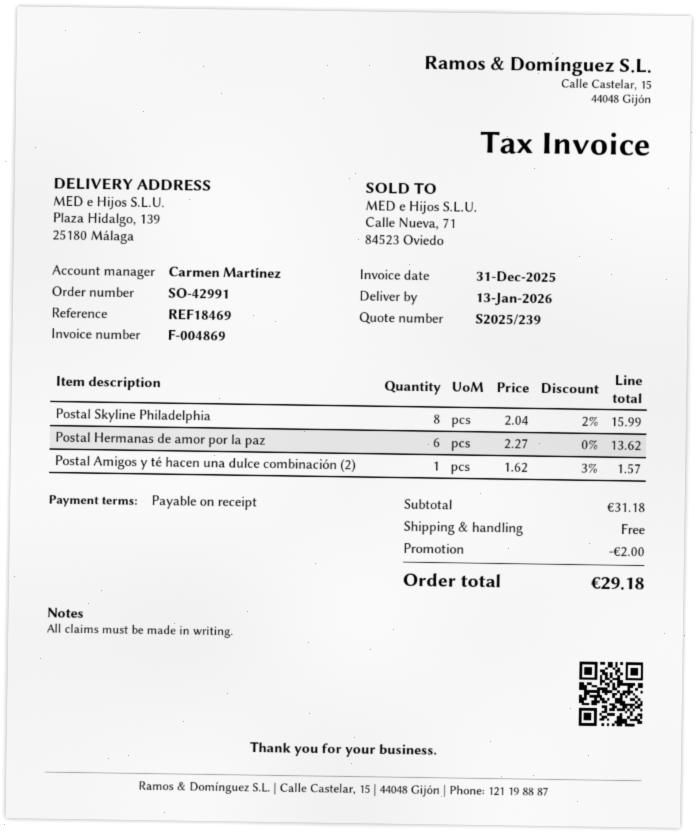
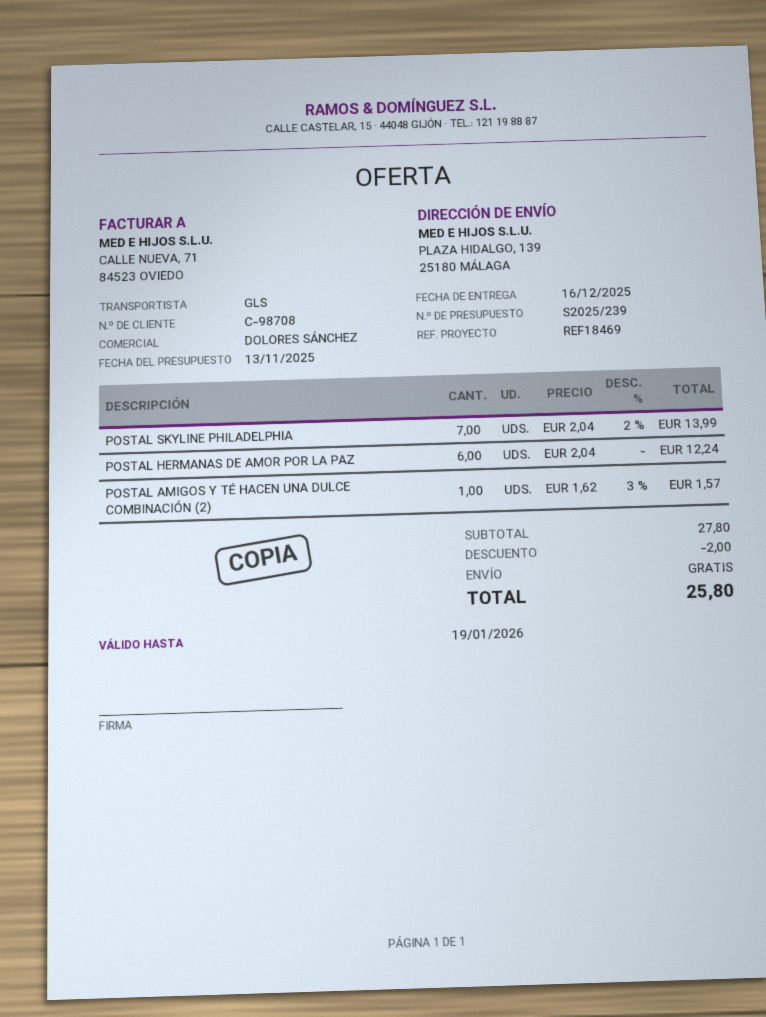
delivery date: 2026-01-13 -> 2025-12-16
sales rep: Carmen Martínez -> DOLORES SÁNCHEZ
Postal Skyline Philadelphia: 8 x 2.04 - 2% = 15.99 -> 7 x 2.04 - 2% = 13.99
Postal Hermanas de amor por la paz: 6 x 2.27 = 13.62 -> 6 x 2.04 = 12.24
subtotal: 31.18 -> 27.80
total: 29.18 -> 25.80

